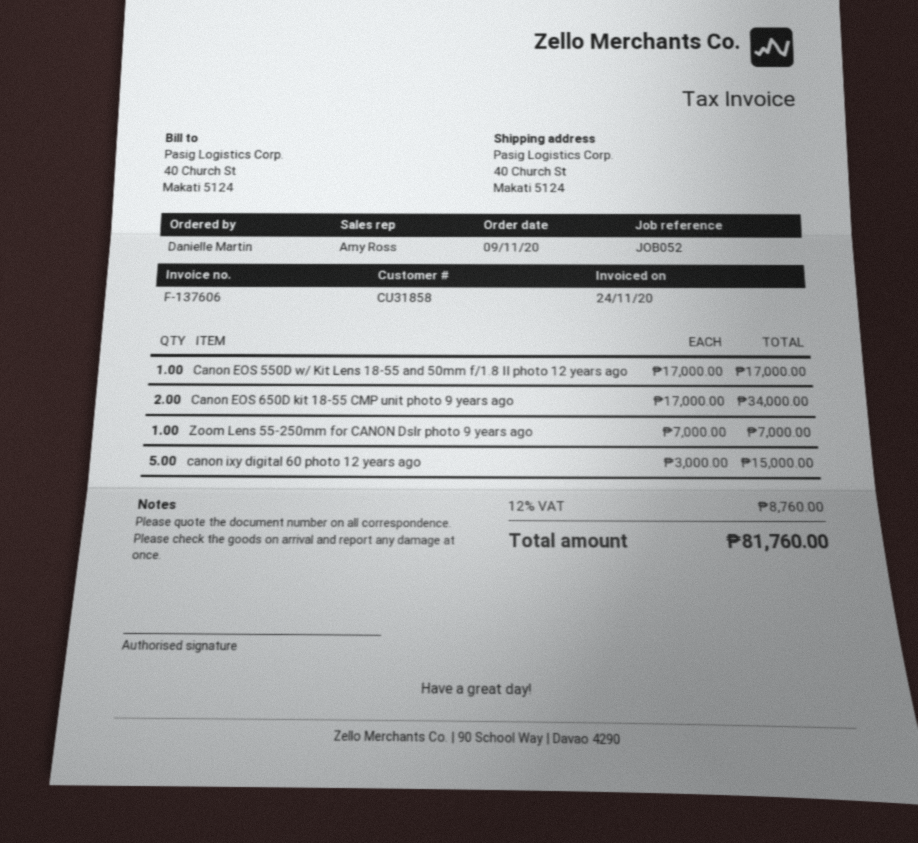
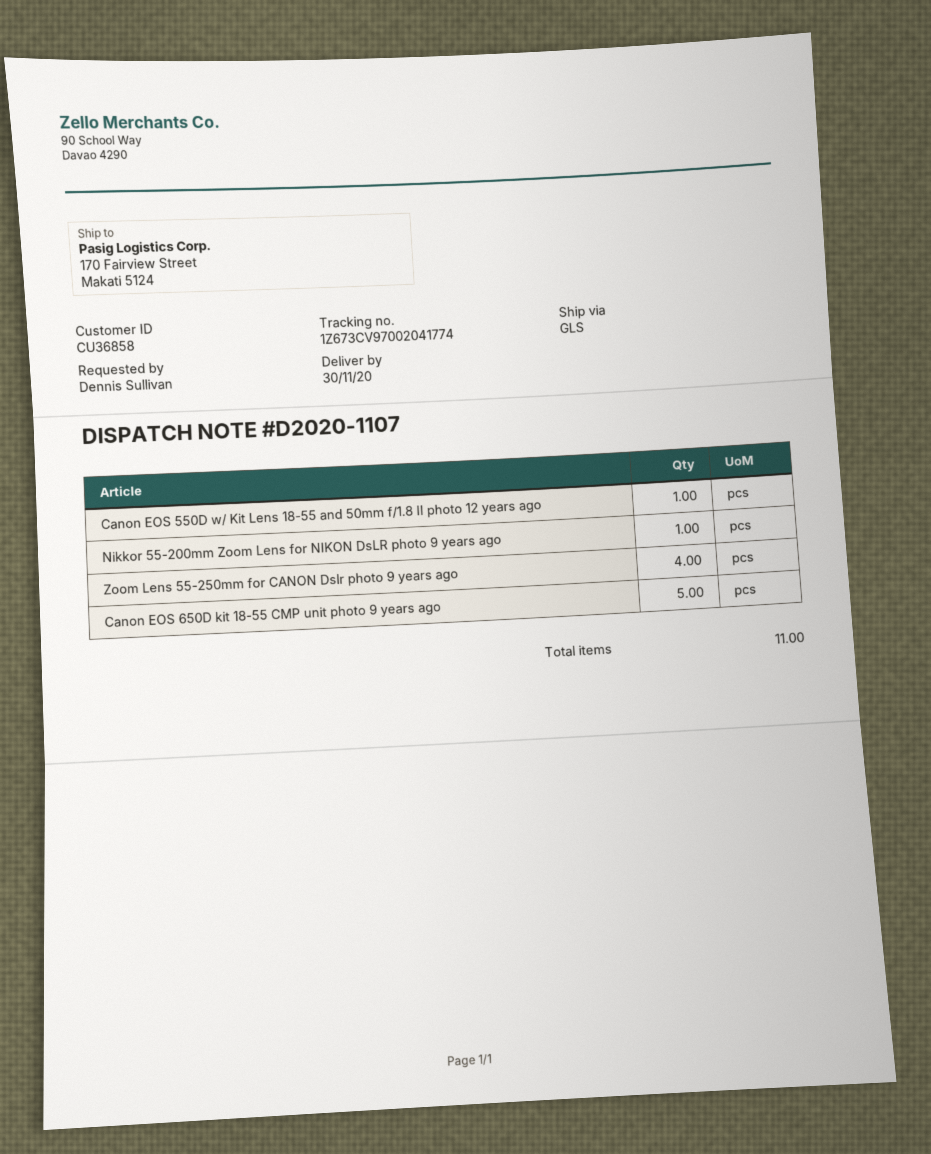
customer number: CU31858 -> CU36858
ordered by: Danielle Martin -> Dennis Sullivan
ship to: 40 Church St, Makati 5124 -> 170 Fairview Street, Makati 5124
Canon EOS 650D kit 18-55 CMP unit photo 9 years ago: 2 -> 5
Zoom Lens 55-250mm for CANON Dslr photo 9 years ago: 1 -> 4
canon ixy digital 60 photo 12 years ago: 5 -> none
Nikkor 55-200mm Zoom Lens for NIKON DsLR photo 9 years ago: none -> 1

